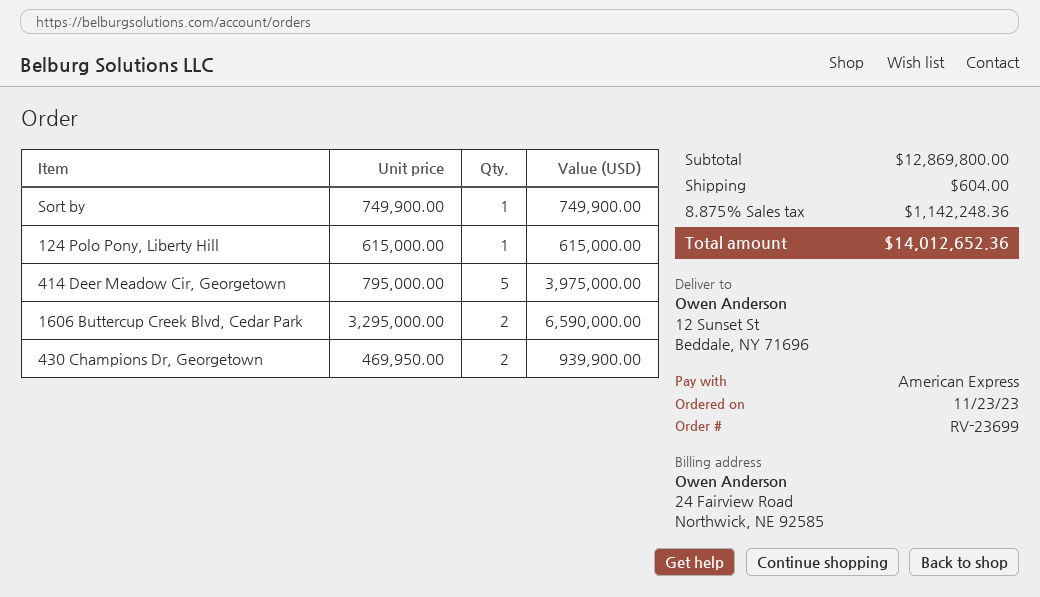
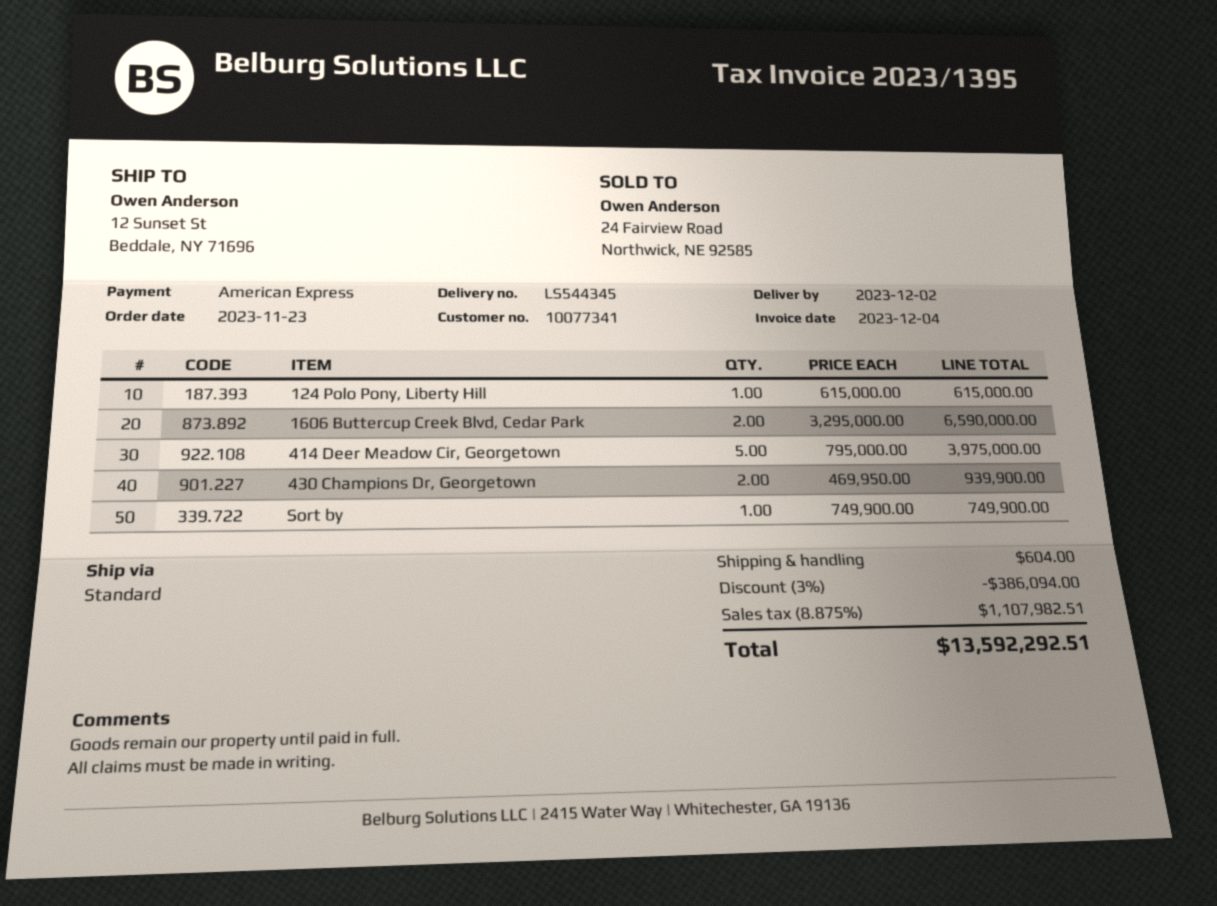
discount: none -> 3% = 386094.00
tax: 8.875% = 1142248.36 -> 8.875% = 1107982.51
total: 14012652.36 -> 13592292.51

